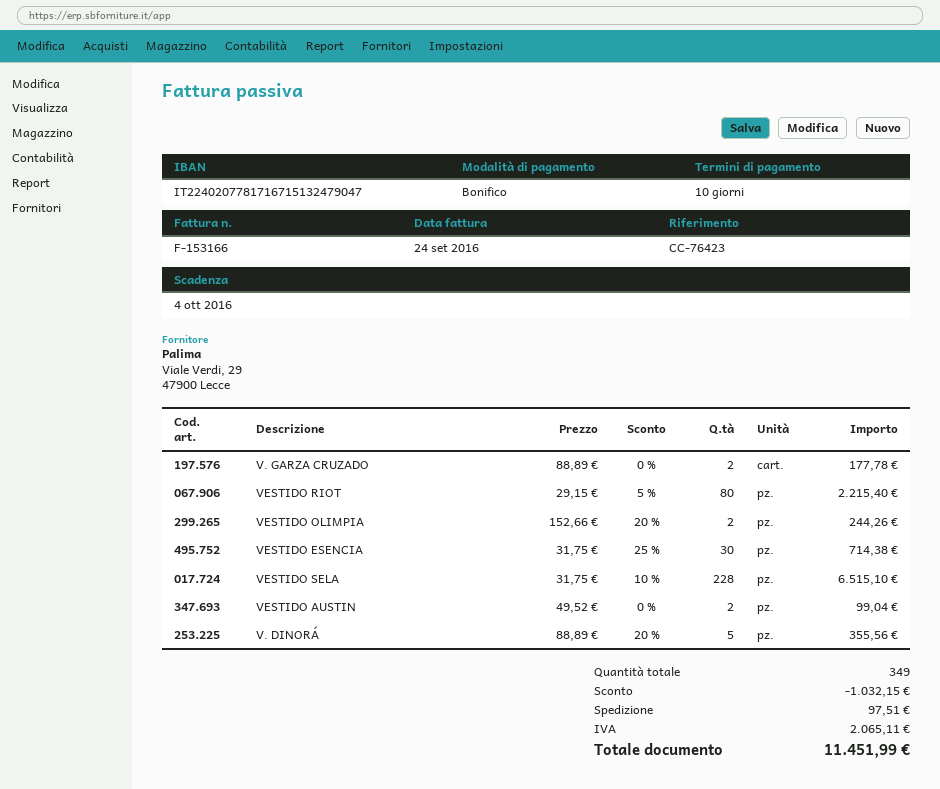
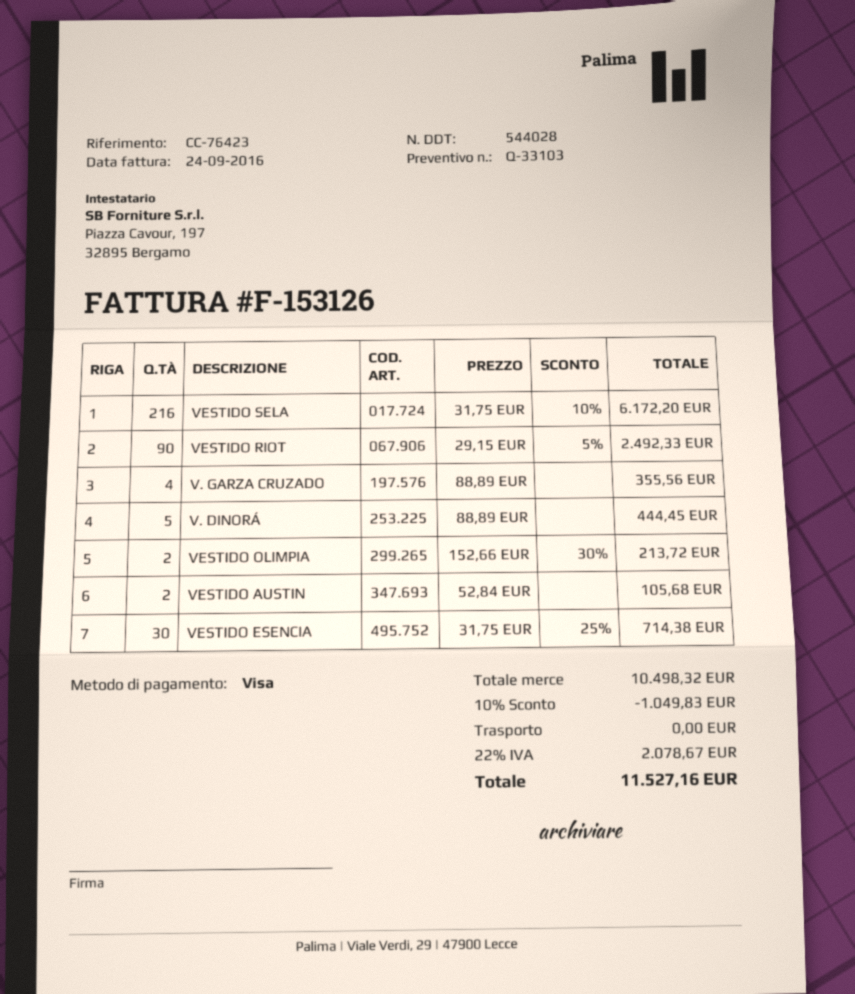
invoice number: F-153166 -> F-153126
payment method: bank transfer -> Visa
V. GARZA CRUZADO: 2 x 88.89 = 177.78 -> 4 x 88.89 = 355.56
VESTIDO RIOT: 80 x 29.15 - 5% = 2215.40 -> 90 x 29.15 - 5% = 2492.33
VESTIDO OLIMPIA: 2 x 152.66 - 20% = 244.26 -> 2 x 152.66 - 30% = 213.72
VESTIDO SELA: 228 x 31.75 - 10% = 6515.10 -> 216 x 31.75 - 10% = 6172.20
VESTIDO AUSTIN: 2 x 49.52 = 99.04 -> 2 x 52.84 = 105.68
V. DINORÁ: 5 x 88.89 - 20% = 355.56 -> 5 x 88.89 = 444.45
discount: 1032.15 -> 1049.83
shipping: 97.51 -> 0.00
tax: 2065.11 -> 2078.67
total: 11451.99 -> 11527.16

